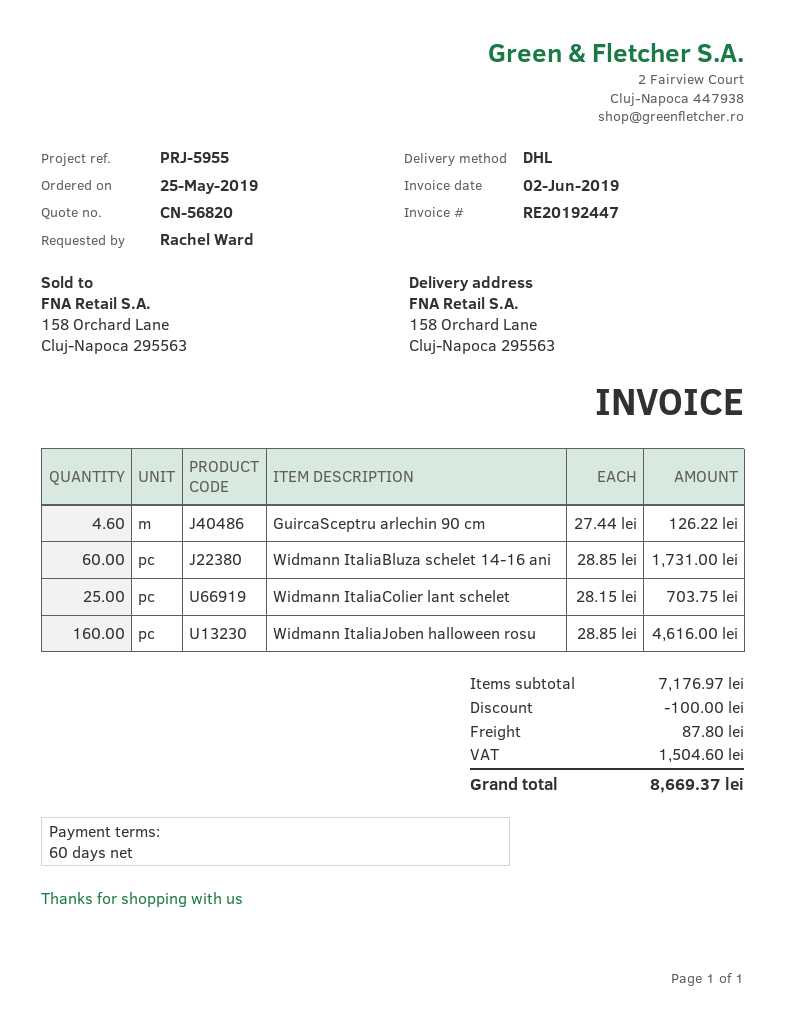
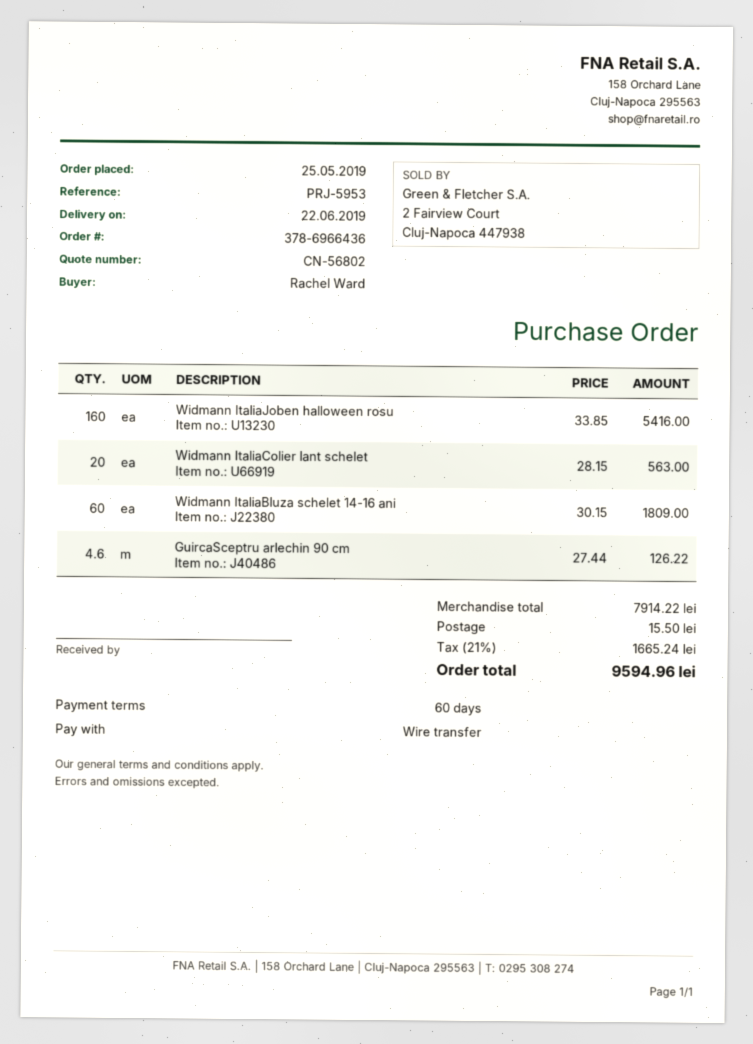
quote number: CN-56820 -> CN-56802
reference: PRJ-5955 -> PRJ-5953
Widmann ItaliaBluza schelet 14-16 ani: 60 x 28.85 = 1731.00 -> 60 x 30.15 = 1809.00
Widmann ItaliaColier lant schelet: 25 x 28.15 = 703.75 -> 20 x 28.15 = 563.00
Widmann ItaliaJoben halloween rosu: 160 x 28.85 = 4616.00 -> 160 x 33.85 = 5416.00
subtotal: 7176.97 -> 7914.22
discount: 100.00 -> none
shipping: 87.80 -> 15.50
tax: 1504.60 -> 1665.24
total: 8669.37 -> 9594.96

